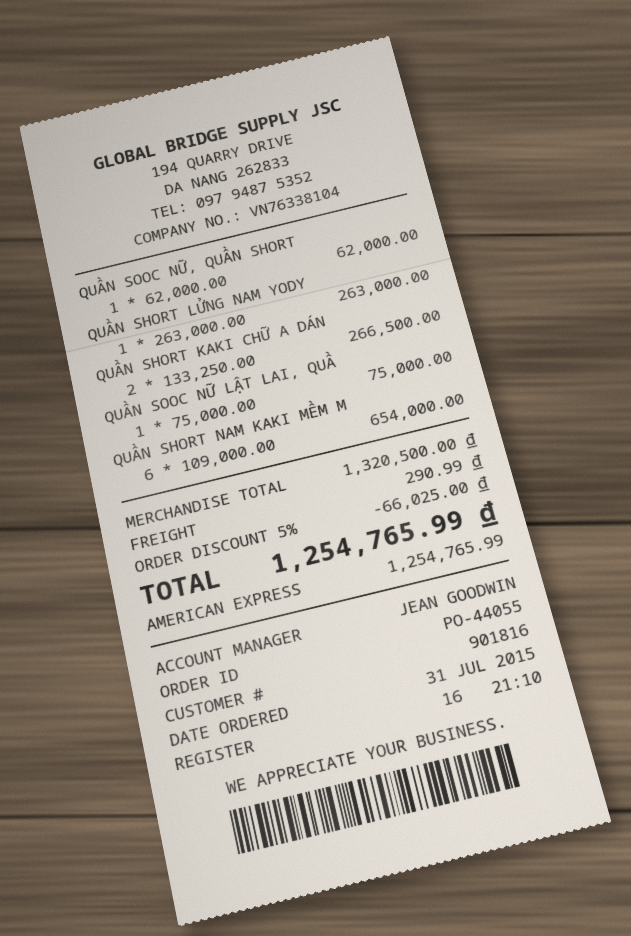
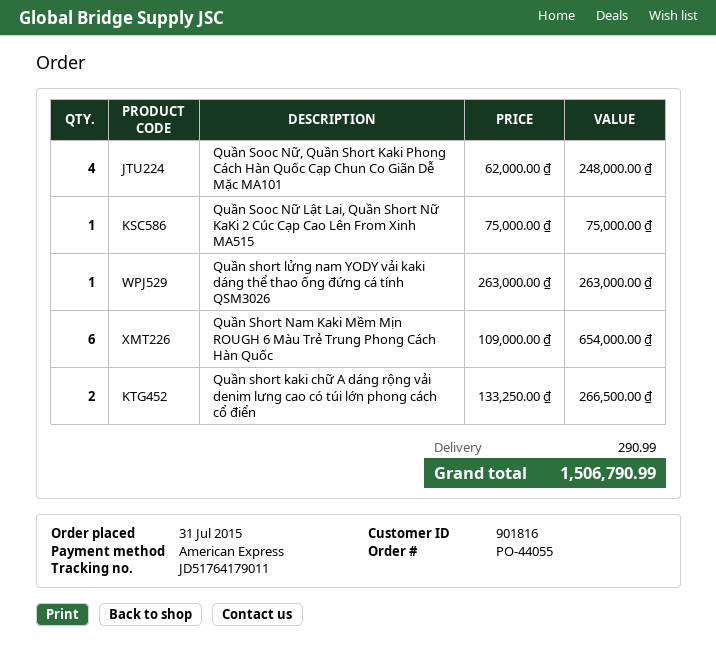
QUẦN SOOC NỮ, QUẦN SHORT: 1 x 62000.00 = 62000.00 -> 4 x 62000.00 = 248000.00
discount: 5% = 66025.00 -> none
total: 1254765.99 -> 1506790.99

